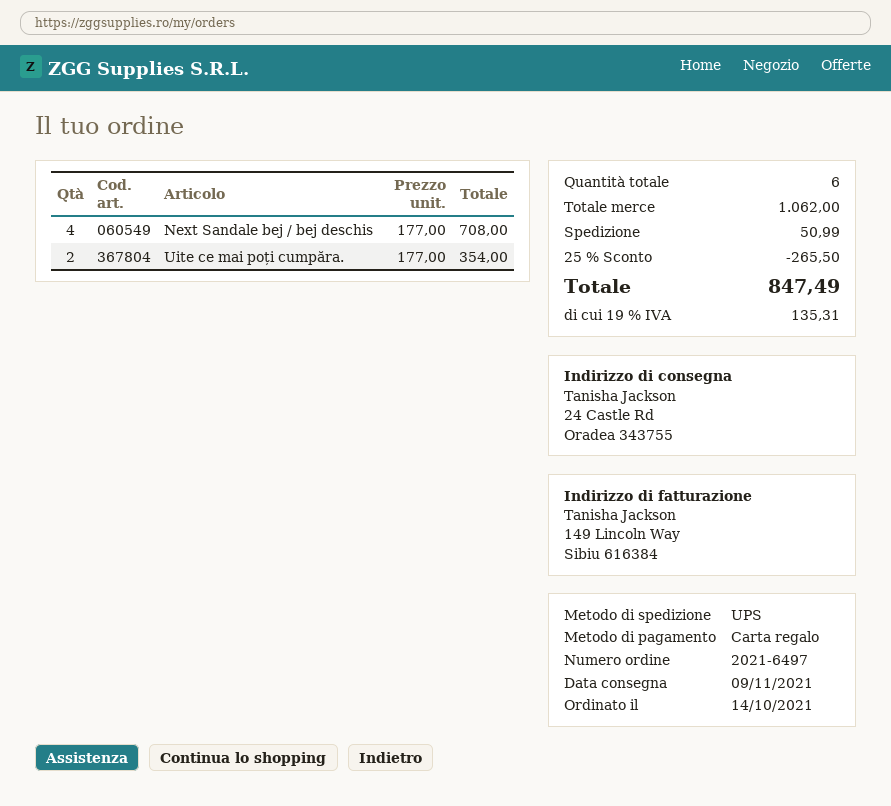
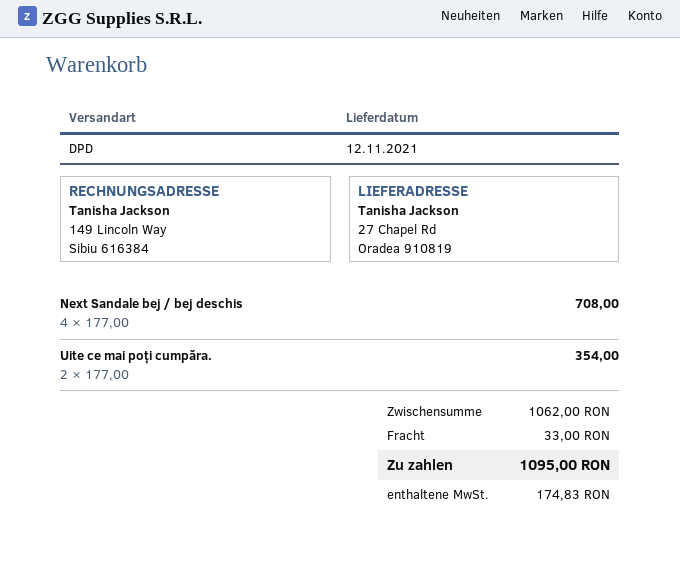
delivery date: 2021-11-09 -> 2021-11-12
shipping method: UPS -> DPD
ship to: 24 Castle Rd, Oradea 343755 -> 27 Chapel Rd, Oradea 910819
discount: 25% = 265.50 -> none
shipping: 50.99 -> 33.00
tax: 135.31 -> 174.83
total: 847.49 -> 1095.00

